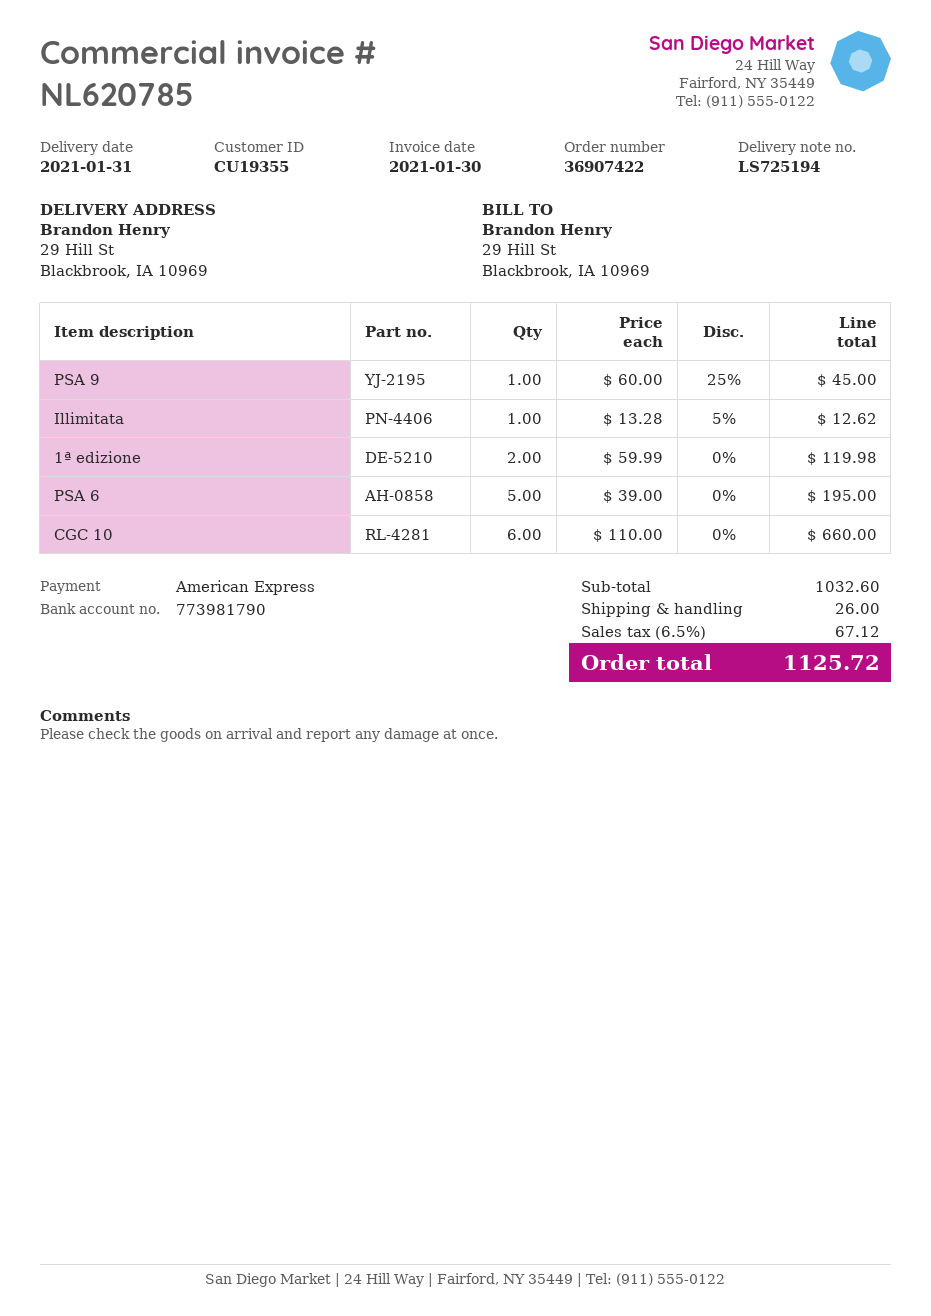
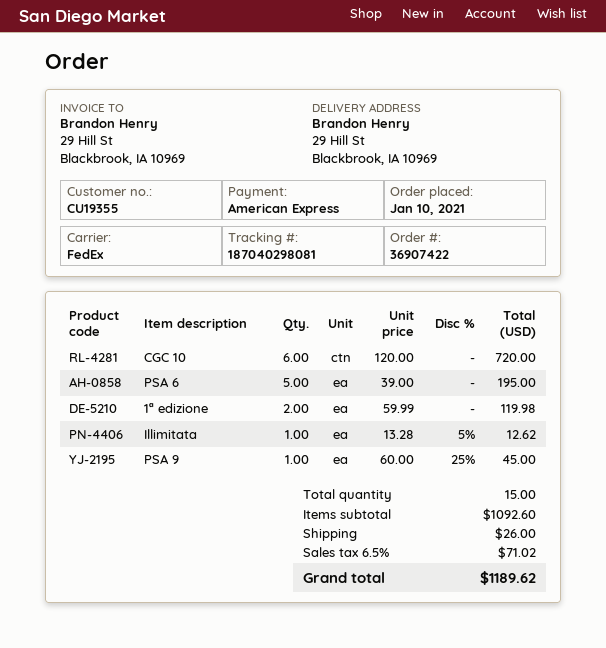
CGC 10: 6 x 110.00 = 660.00 -> 6 x 120.00 = 720.00
subtotal: 1032.60 -> 1092.60
tax: 6.5% = 67.12 -> 6.5% = 71.02
total: 1125.72 -> 1189.62

